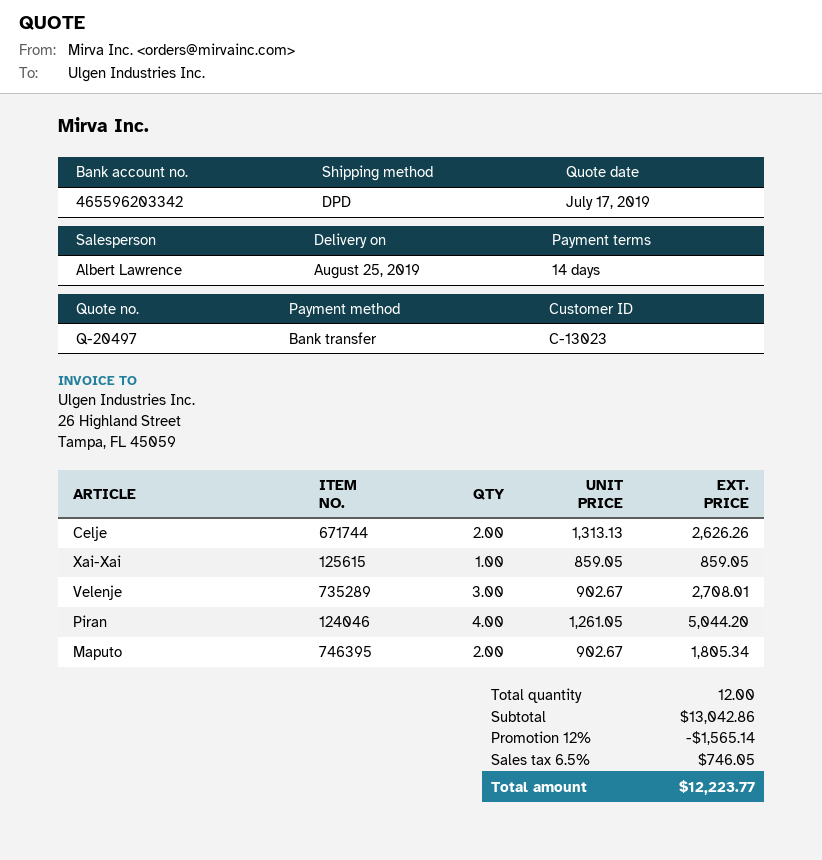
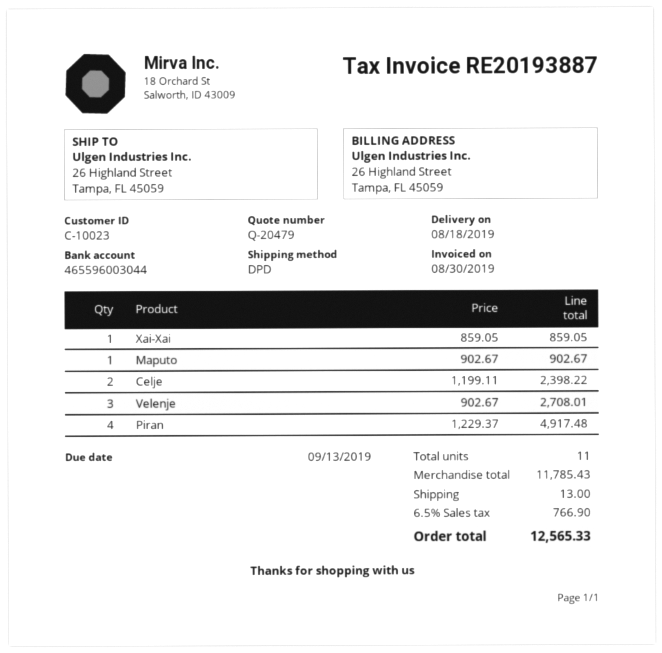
quote number: Q-20497 -> Q-20479
delivery date: 2019-08-25 -> 2019-08-18
customer number: C-13023 -> C-10023
bank account: 465596203342 -> 465596003044
Celje: 2 x 1313.13 = 2626.26 -> 2 x 1199.11 = 2398.22
Piran: 4 x 1261.05 = 5044.20 -> 4 x 1229.37 = 4917.48
Maputo: 2 x 902.67 = 1805.34 -> 1 x 902.67 = 902.67
total quantity: 12 -> 11
subtotal: 13042.86 -> 11785.43
discount: 12% = 1565.14 -> none
shipping: none -> 13.00
tax: 6.5% = 746.05 -> 6.5% = 766.90
total: 12223.77 -> 12565.33

